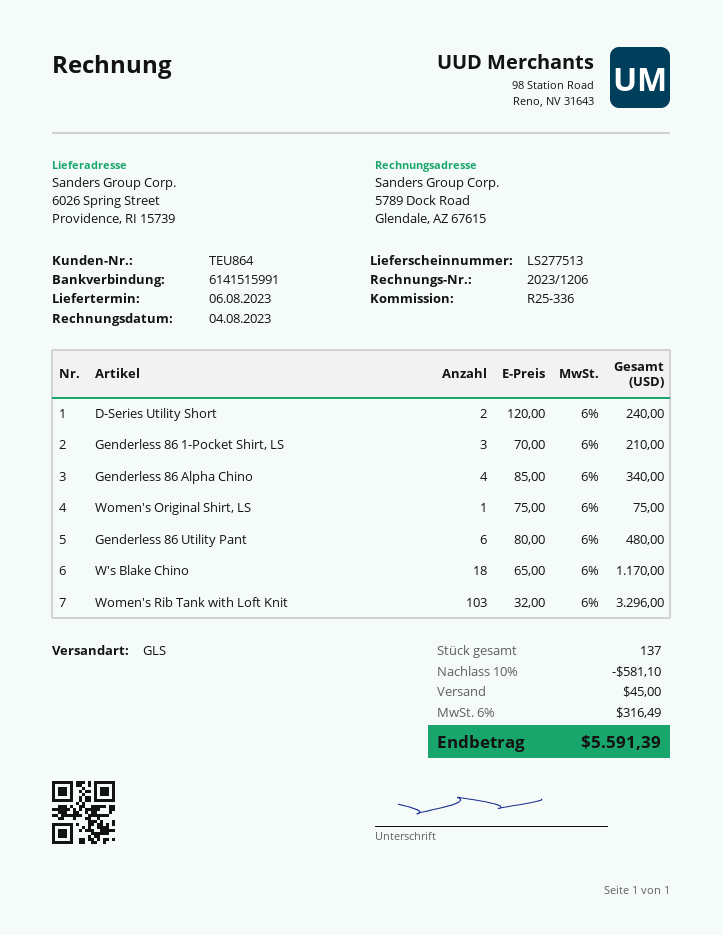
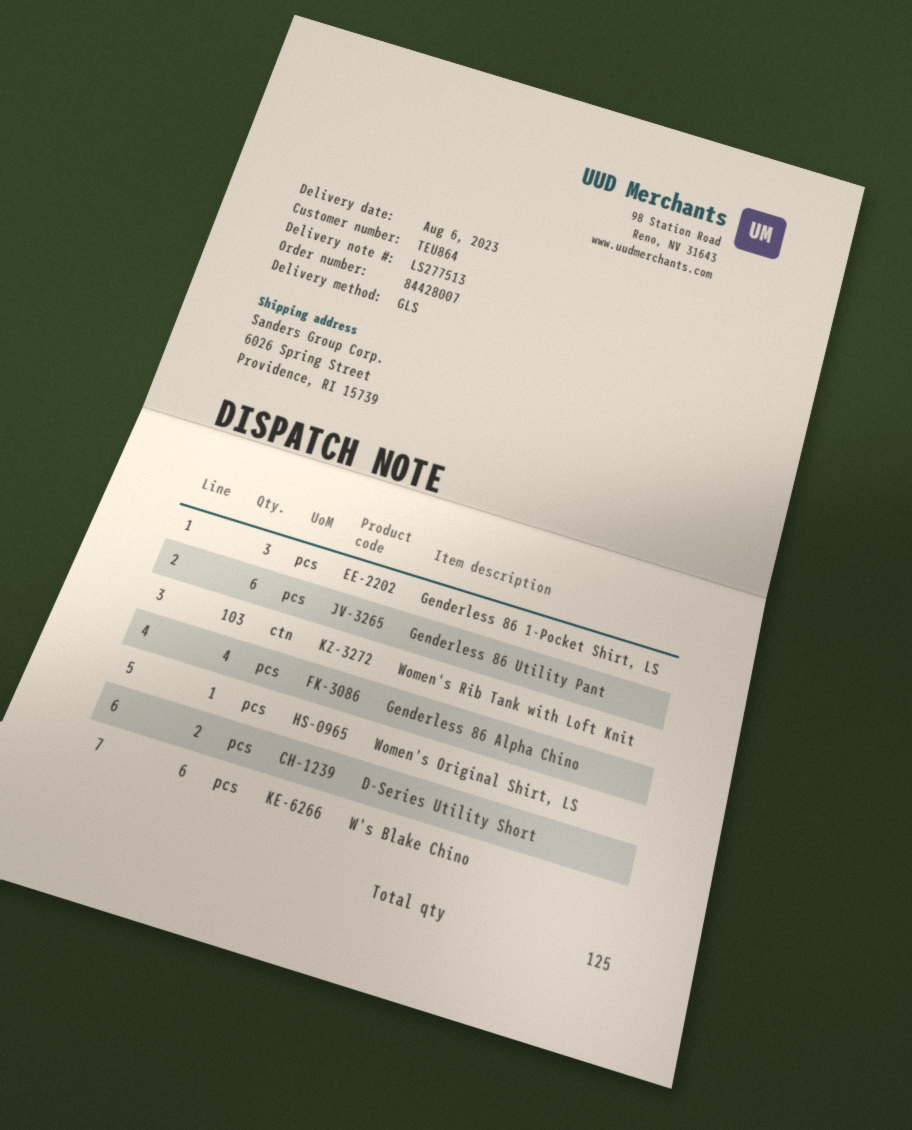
W's Blake Chino: 18 -> 6
total quantity: 137 -> 125

